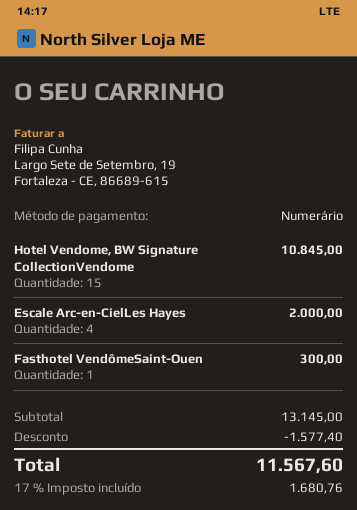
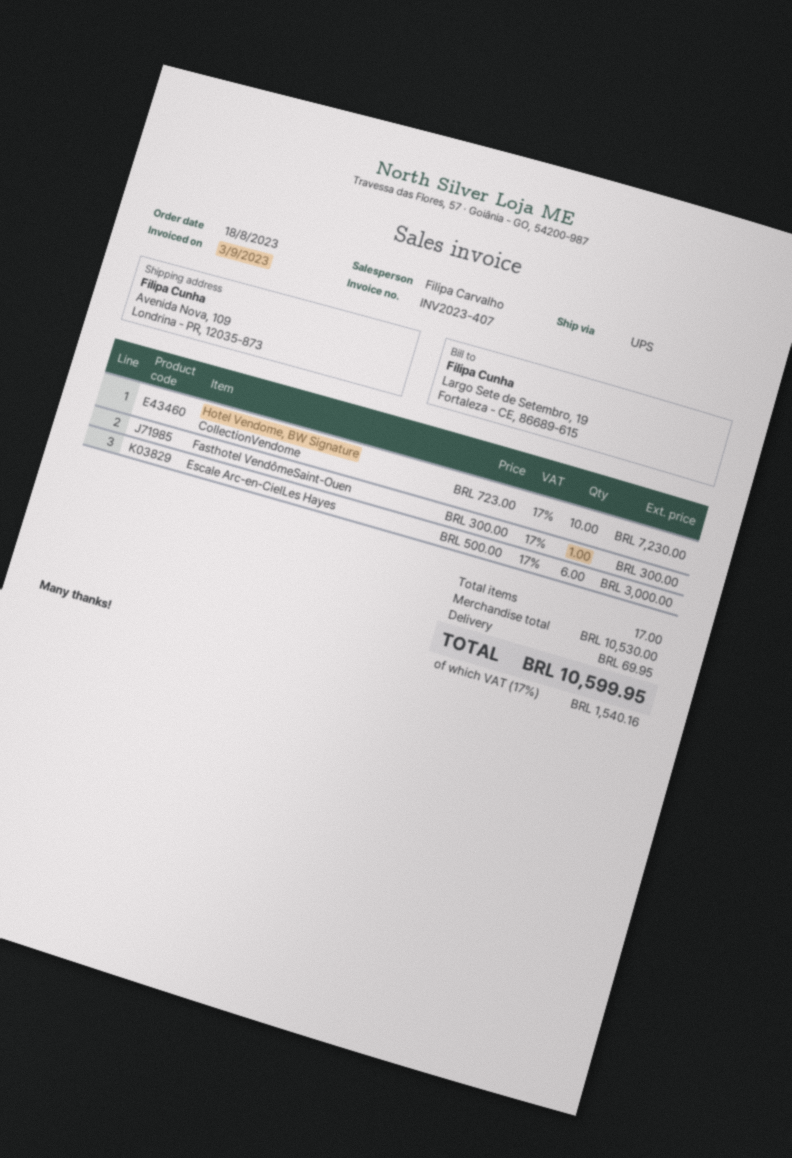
Hotel Vendome, BW Signature CollectionVendome: 15 for 10845.00 -> 10 for 7230.00
Escale Arc-en-CielLes Hayes: 4 for 2000.00 -> 6 for 3000.00
subtotal: 13145.00 -> 10530.00
discount: 1577.40 -> none
shipping: none -> 69.95
tax: 17% = 1680.76 -> 17% = 1540.16
total: 11567.60 -> 10599.95

